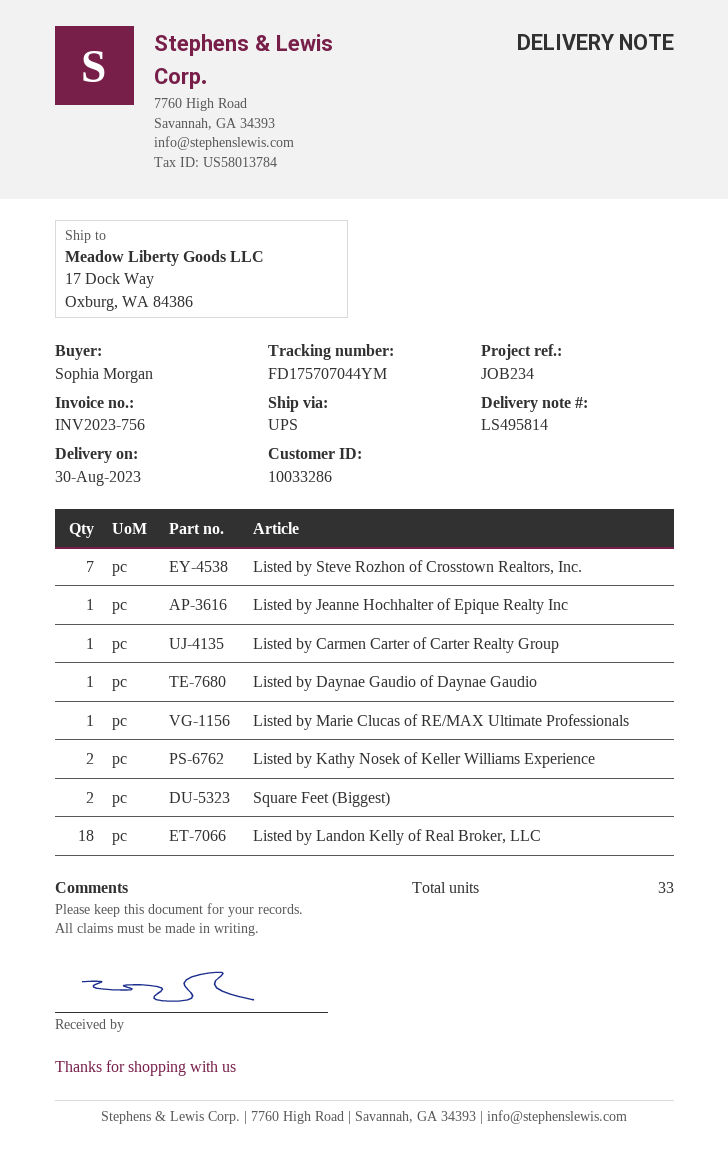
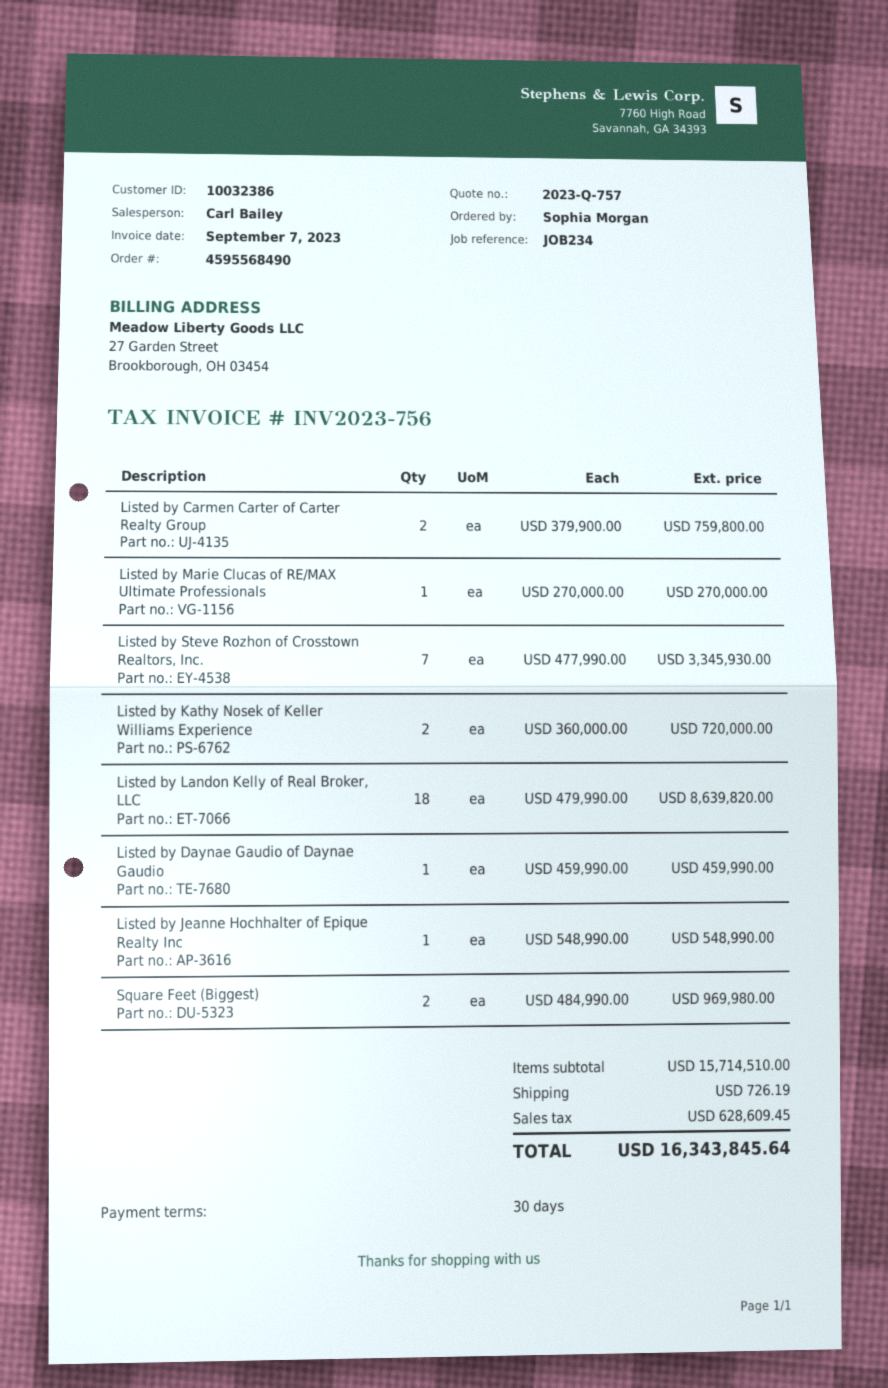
customer number: 10033286 -> 10032386
Listed by Carmen Carter of Carter Realty Group: 1 -> 2

